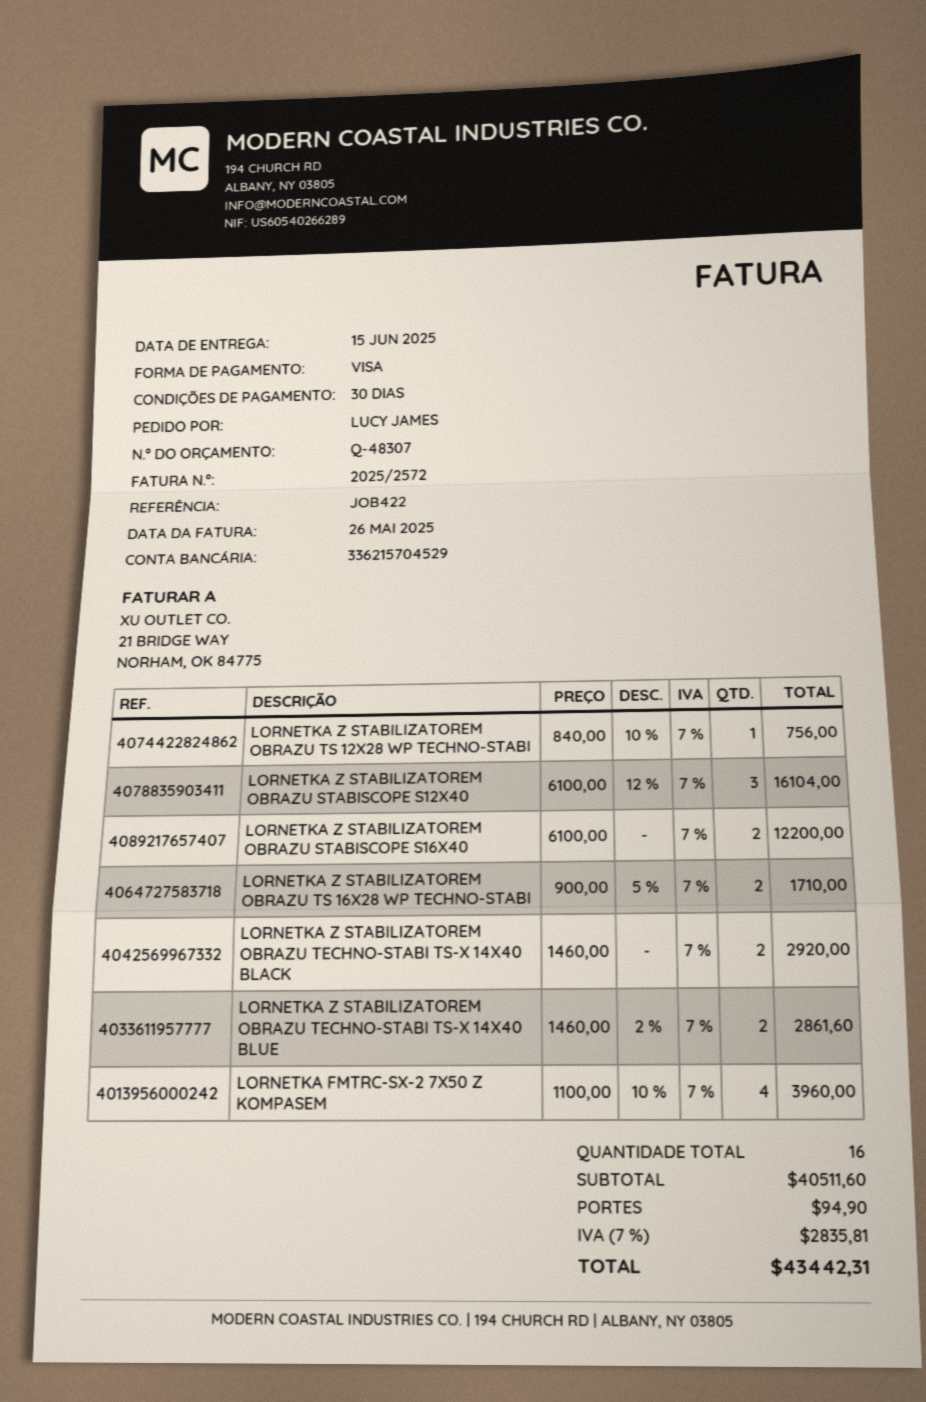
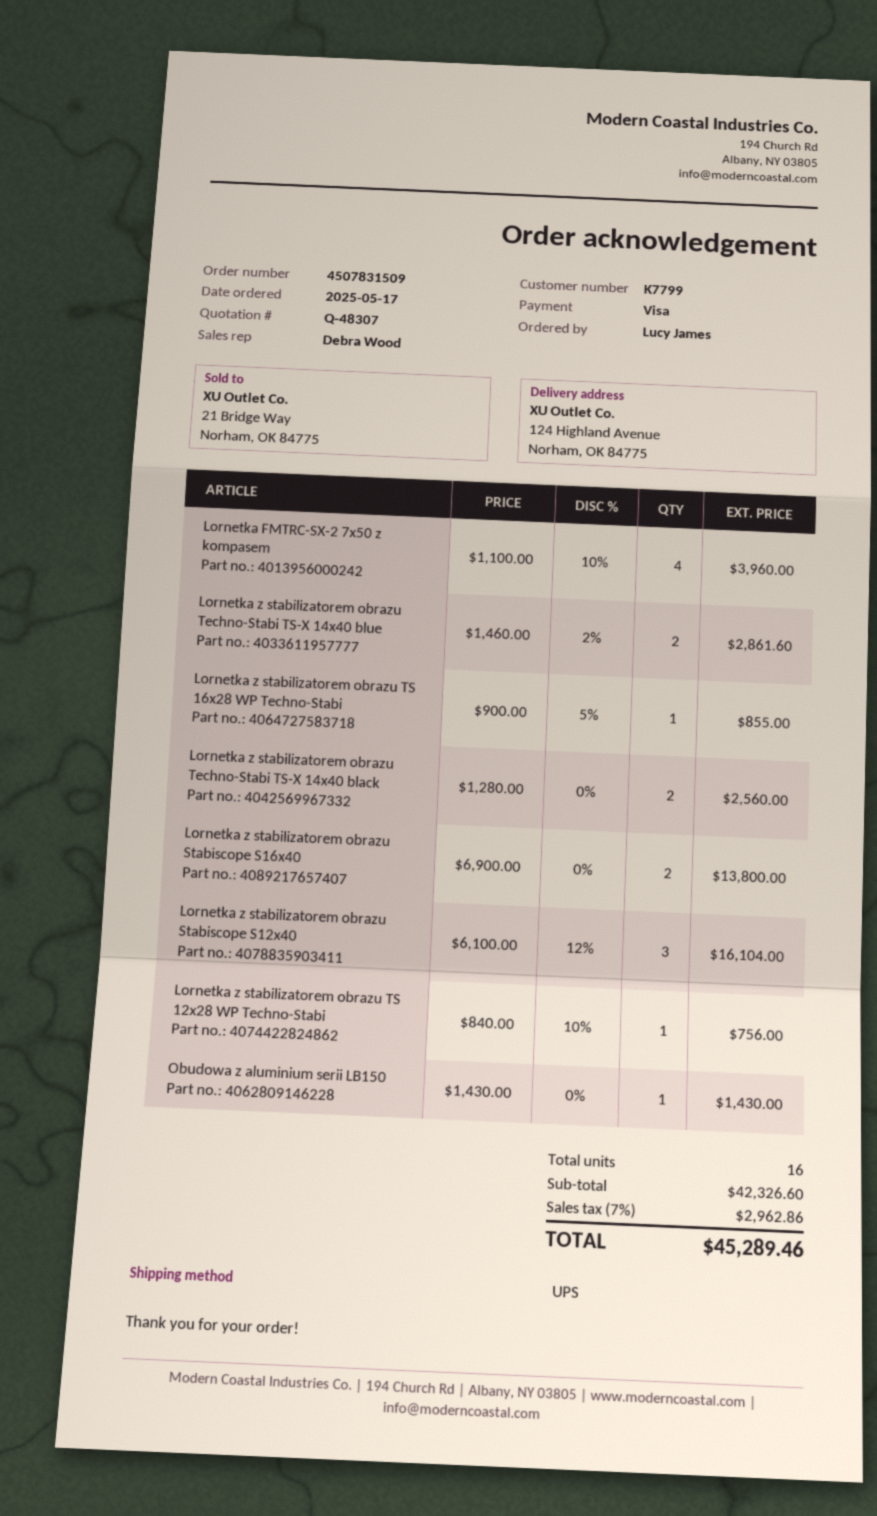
LORNETKA Z STABILIZATOREM OBRAZU STABISCOPE S16X40: 2 x 6100.00 = 12200.00 -> 2 x 6900.00 = 13800.00
LORNETKA Z STABILIZATOREM OBRAZU TS 16X28 WP TECHNO-STABI: 2 x 900.00 - 5% = 1710.00 -> 1 x 900.00 - 5% = 855.00
LORNETKA Z STABILIZATOREM OBRAZU TECHNO-STABI TS-X 14X40 BLACK: 2 x 1460.00 = 2920.00 -> 2 x 1280.00 = 2560.00
Obudowa z aluminium serii LB150: none -> 1 x 1430.00 = 1430.00
subtotal: 40511.60 -> 42326.60
shipping: 94.90 -> none
tax: 7% = 2835.81 -> 7% = 2962.86
total: 43442.31 -> 45289.46

